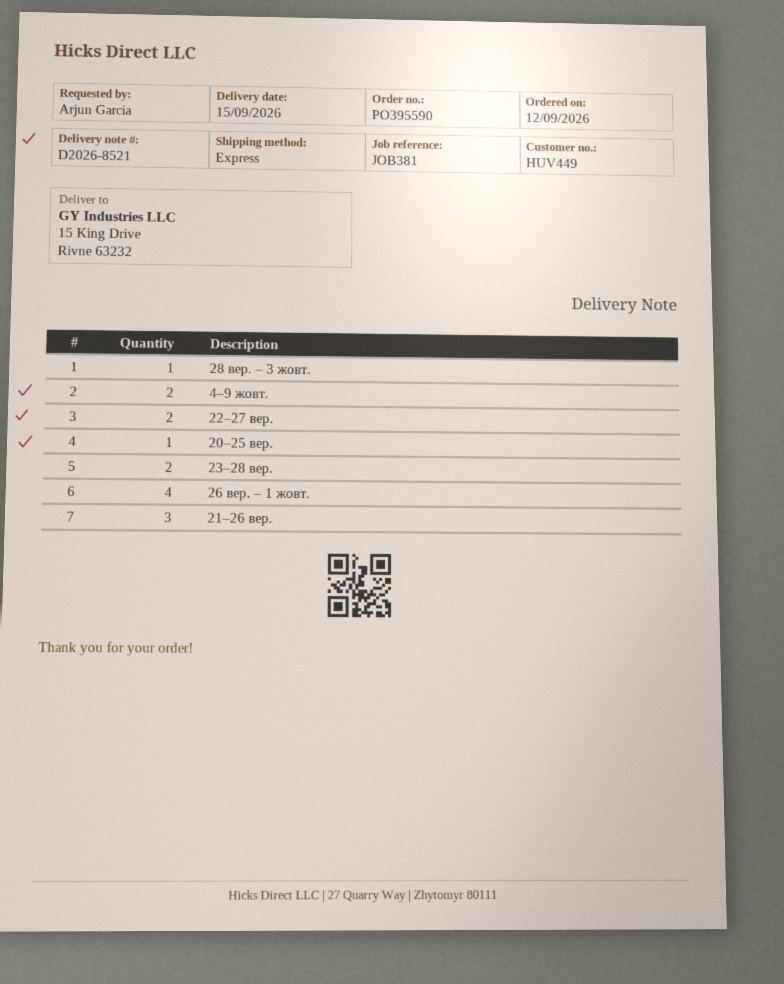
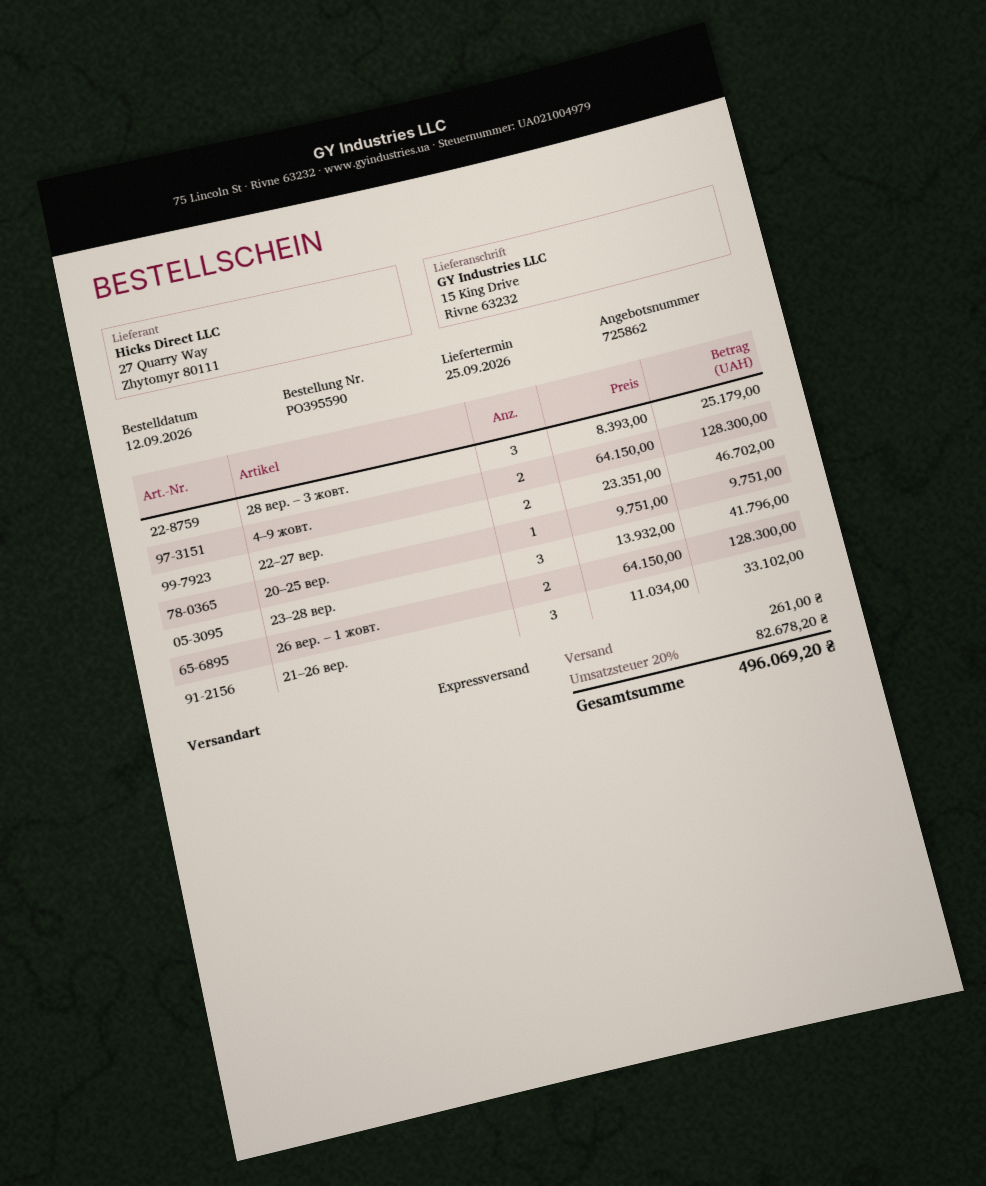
delivery date: 2026-09-15 -> 2026-09-25
28 вер. – 3 жовт.: 1 -> 3
23–28 вер.: 2 -> 3
26 вер. – 1 жовт.: 4 -> 2

